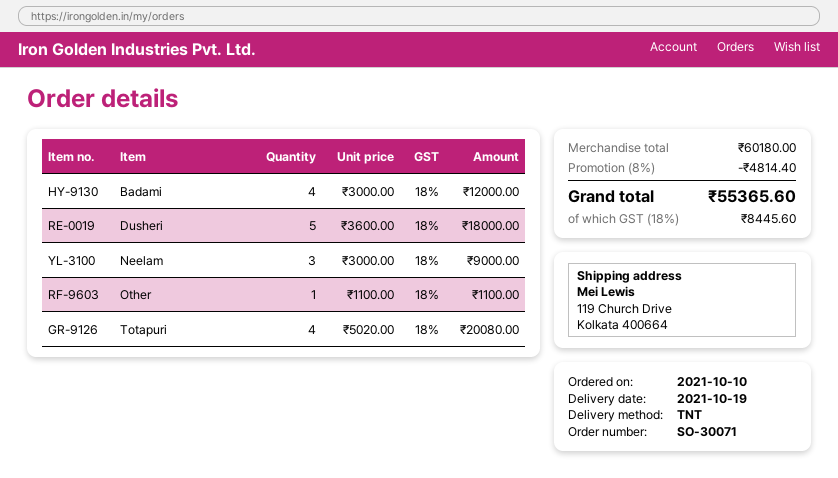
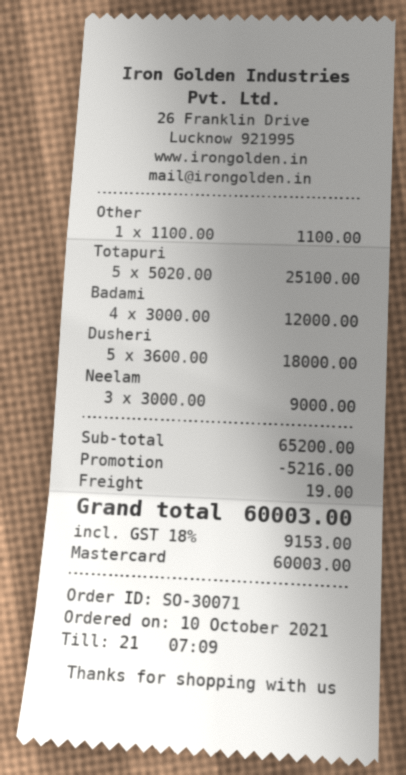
Totapuri: 4 x 5020.00 = 20080.00 -> 5 x 5020.00 = 25100.00
subtotal: 60180.00 -> 65200.00
discount: 4814.40 -> 5216.00
shipping: none -> 19.00
tax: 18% = 8445.60 -> 18% = 9153.00
total: 55365.60 -> 60003.00

